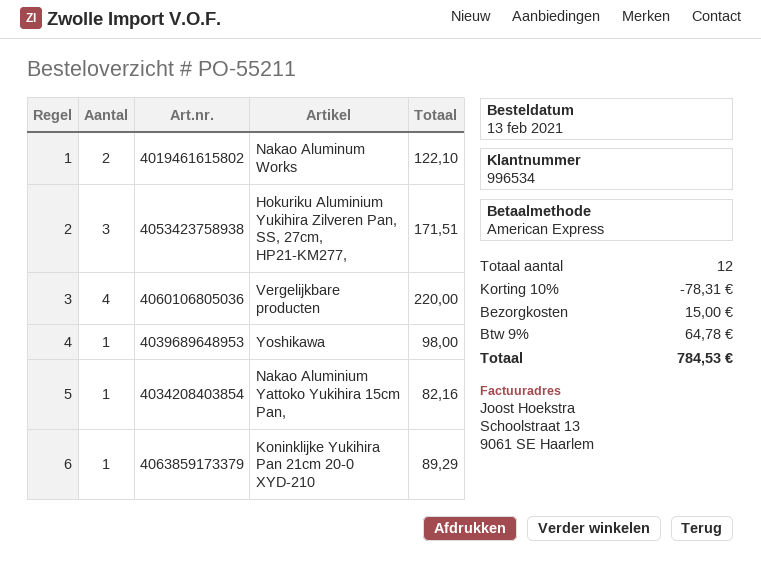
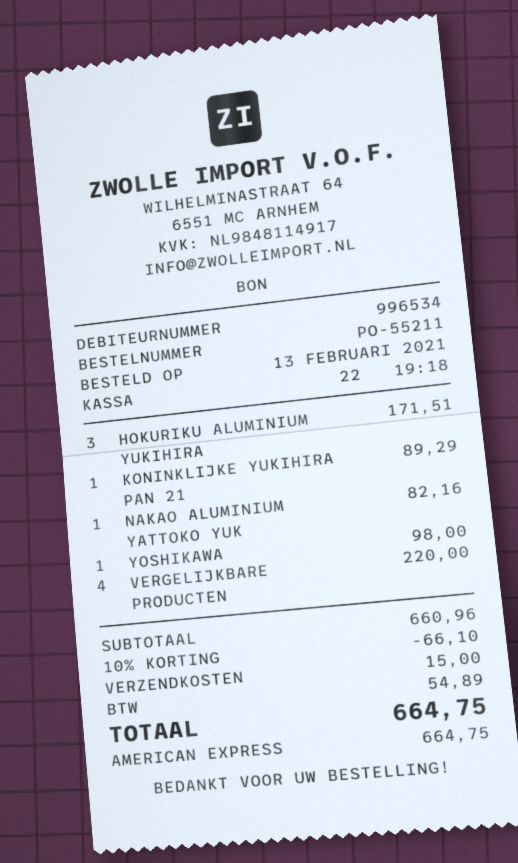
Nakao Aluminum Works: 2 for 122.10 -> none
discount: 10% = 78.31 -> 10% = 66.10
tax: 64.78 -> 54.89
total: 784.53 -> 664.75

